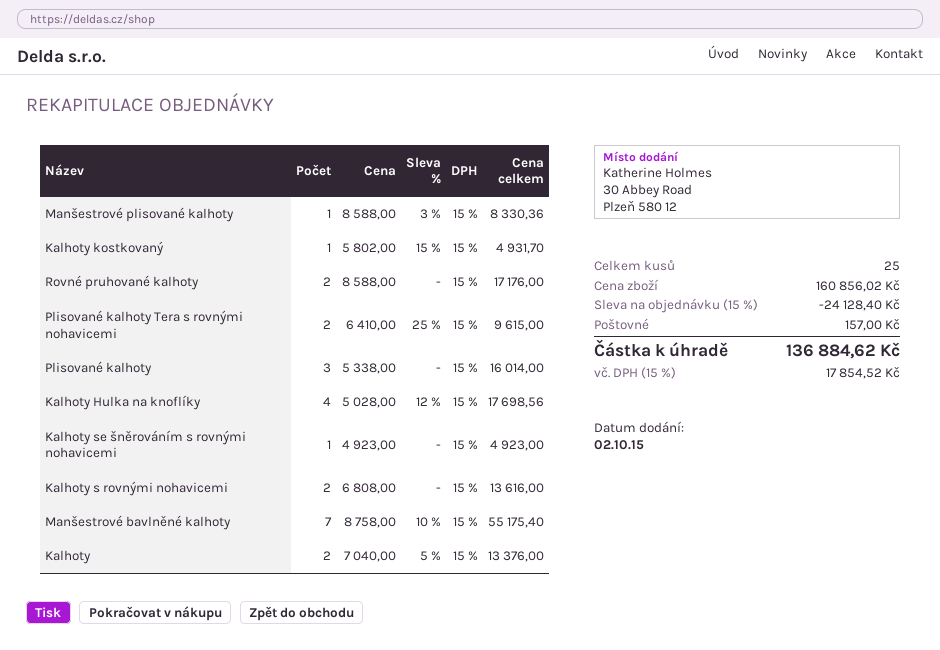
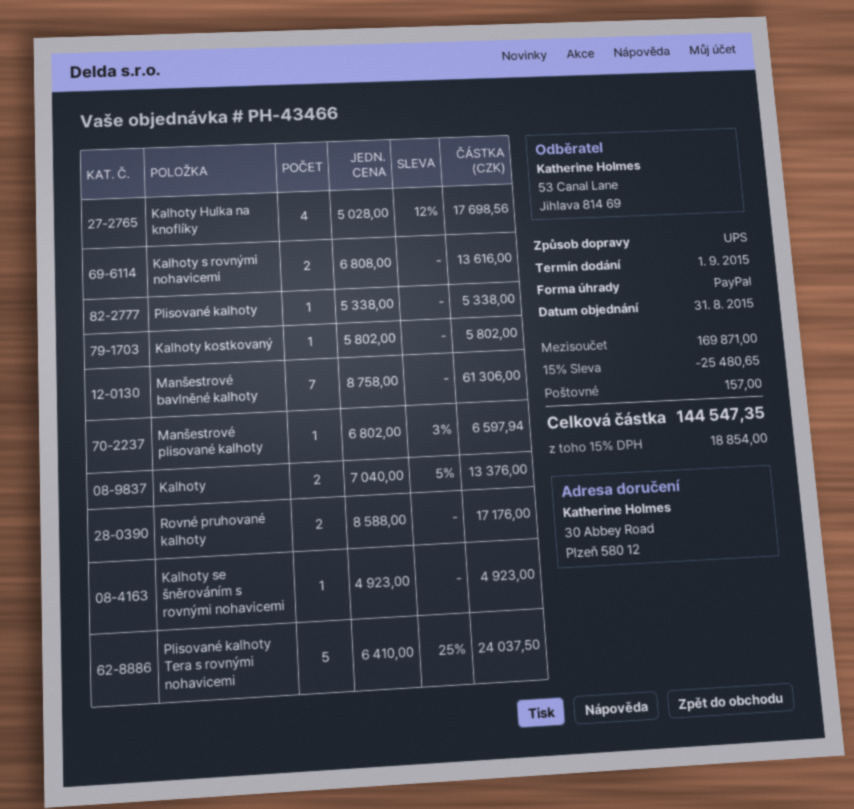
delivery date: 2015-10-02 -> 2015-09-01
Manšestrové plisované kalhoty: 1 x 8588.00 - 3% = 8330.36 -> 1 x 6802.00 - 3% = 6597.94
Kalhoty kostkovaný: 1 x 5802.00 - 15% = 4931.70 -> 1 x 5802.00 = 5802.00
Plisované kalhoty Tera s rovnými nohavicemi: 2 x 6410.00 - 25% = 9615.00 -> 5 x 6410.00 - 25% = 24037.50
Plisované kalhoty: 3 x 5338.00 = 16014.00 -> 1 x 5338.00 = 5338.00
Manšestrové bavlněné kalhoty: 7 x 8758.00 - 10% = 55175.40 -> 7 x 8758.00 = 61306.00
subtotal: 160856.02 -> 169871.00
discount: 15% = 24128.40 -> 15% = 25480.65
tax: 15% = 17854.52 -> 15% = 18854.00
total: 136884.62 -> 144547.35

